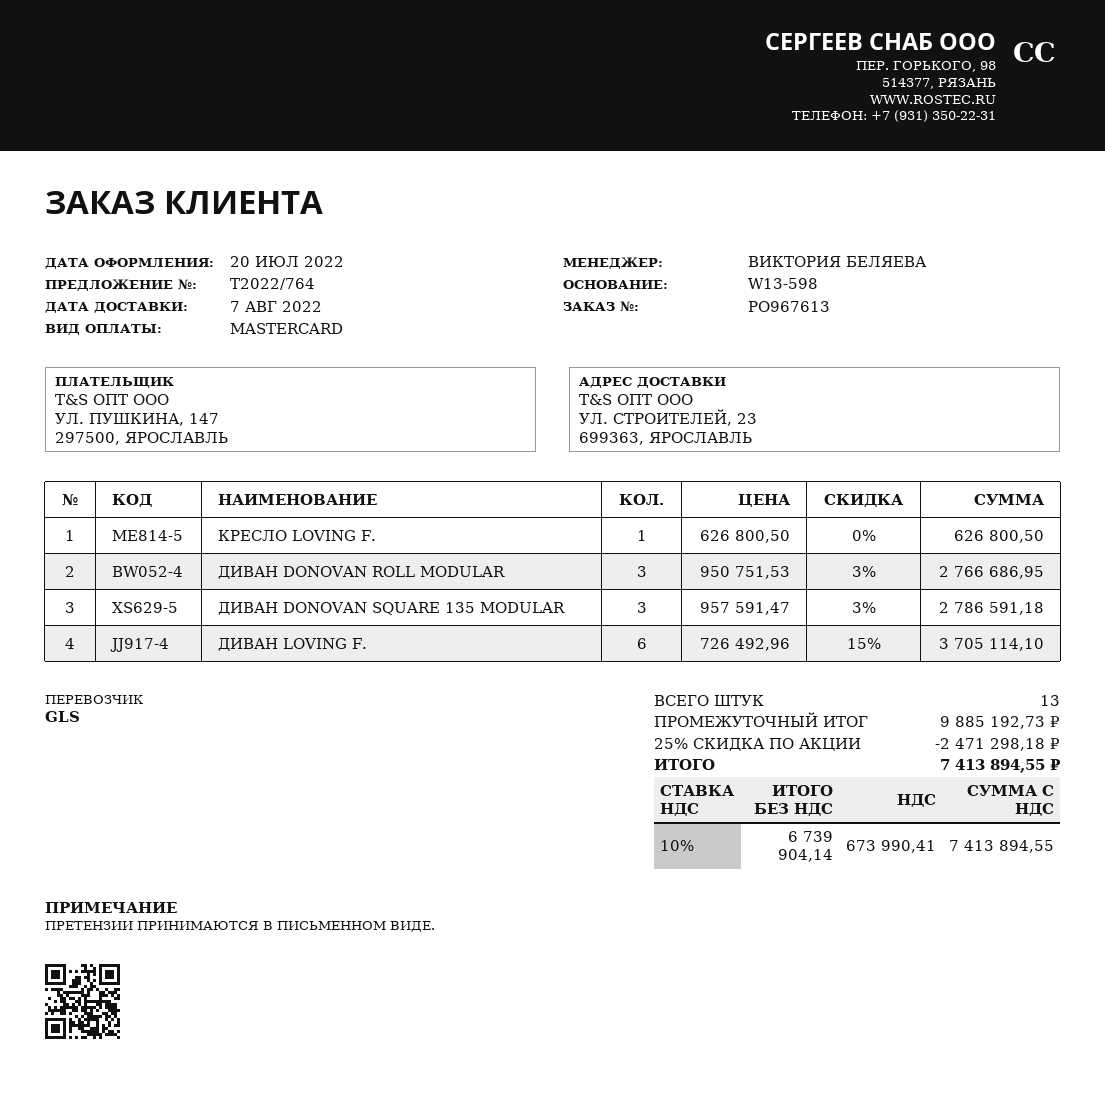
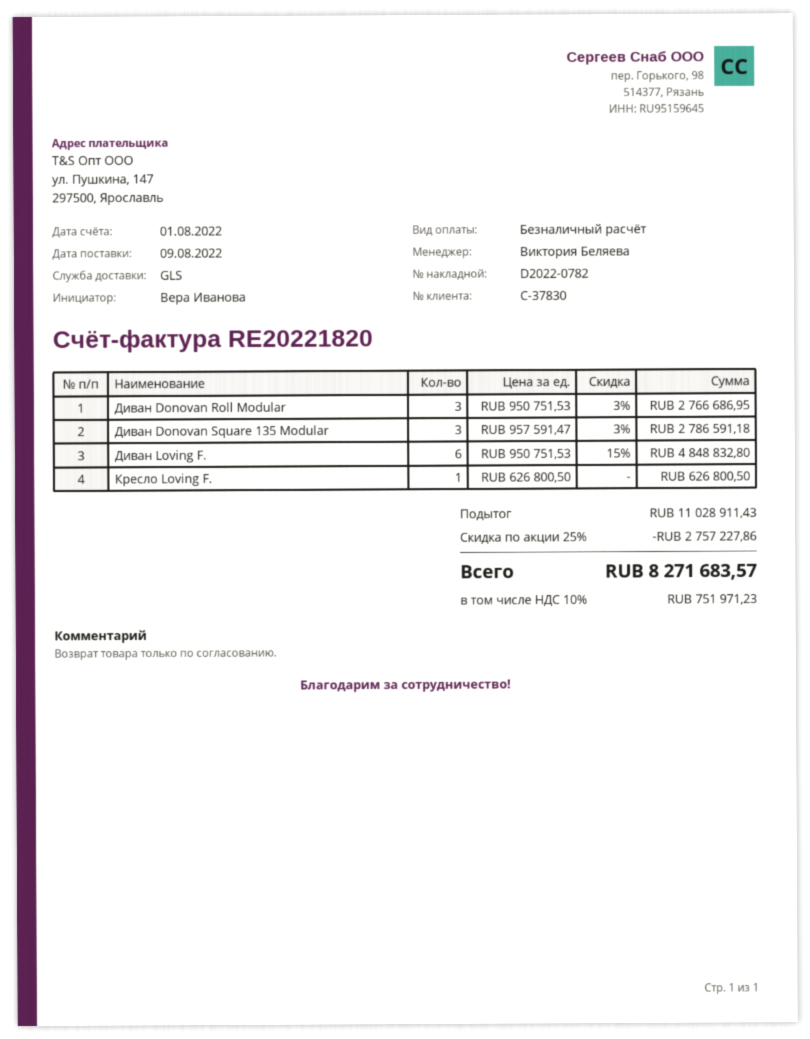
delivery date: 2022-08-07 -> 2022-08-09
payment method: Mastercard -> bank transfer
ДИВАН LOVING F.: 6 x 726492.96 - 15% = 3705114.10 -> 6 x 950751.53 - 15% = 4848832.80
subtotal: 9885192.73 -> 11028911.43
discount: 25% = 2471298.18 -> 25% = 2757227.86
tax: 10% = 673990.41 -> 10% = 751971.23
total: 7413894.55 -> 8271683.57

